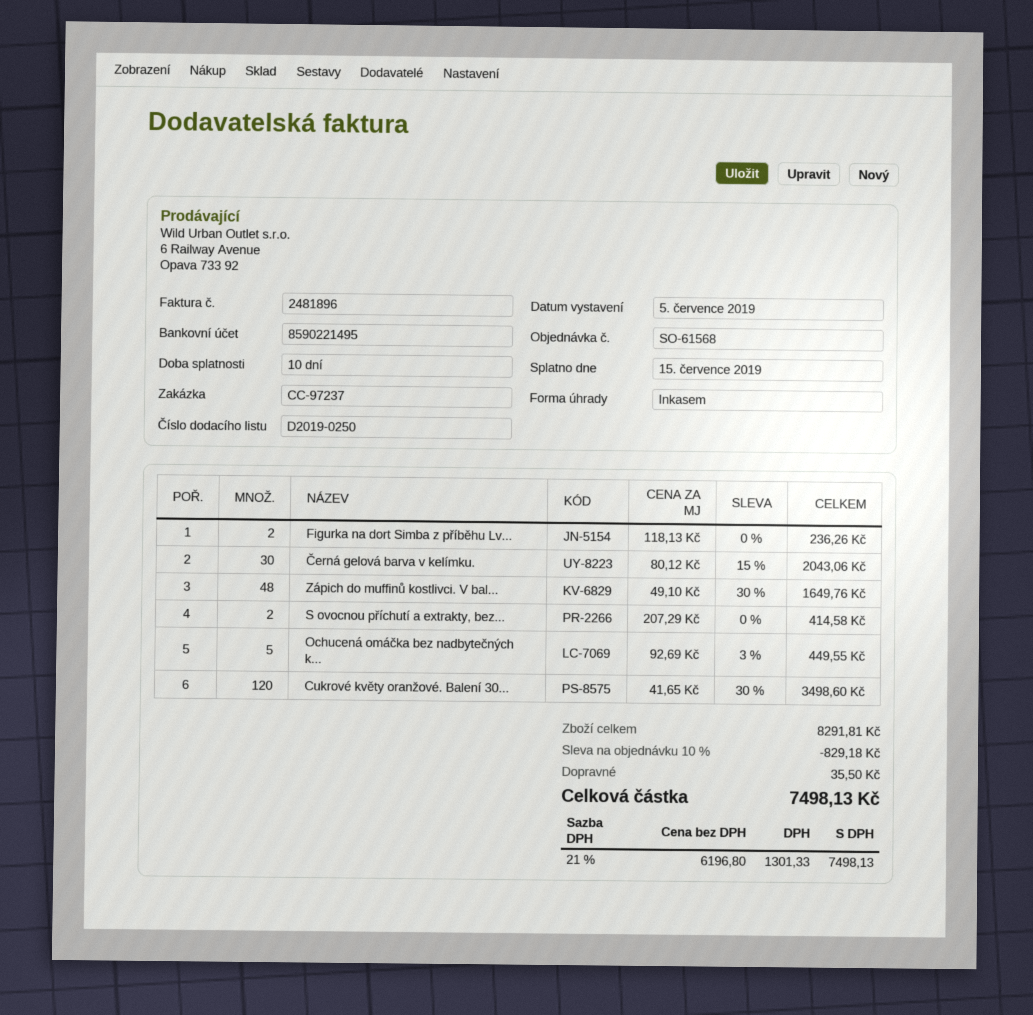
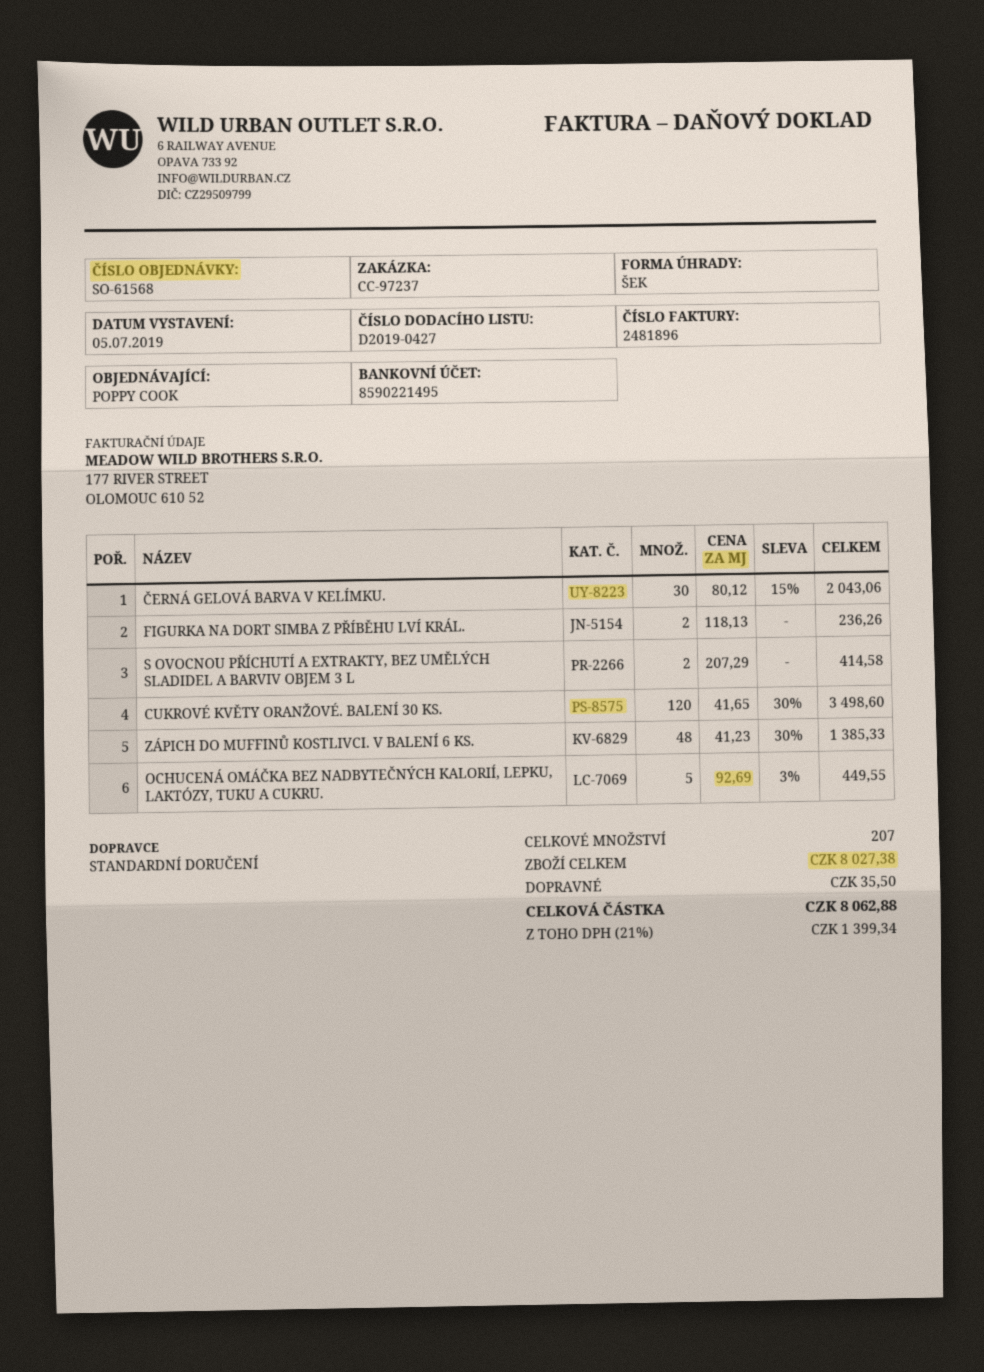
delivery note number: D2019-0250 -> D2019-0427
payment method: direct debit -> cheque
Zápich do muffinů kostlivci. V bal...: 48 x 49.10 - 30% = 1649.76 -> 48 x 41.23 - 30% = 1385.33
subtotal: 8291.81 -> 8027.38
discount: 10% = 829.18 -> none
tax: 21% = 1301.33 -> 21% = 1399.34
total: 7498.13 -> 8062.88

